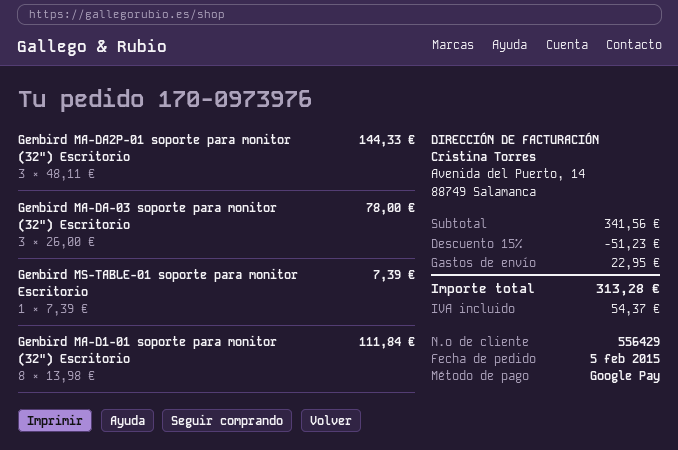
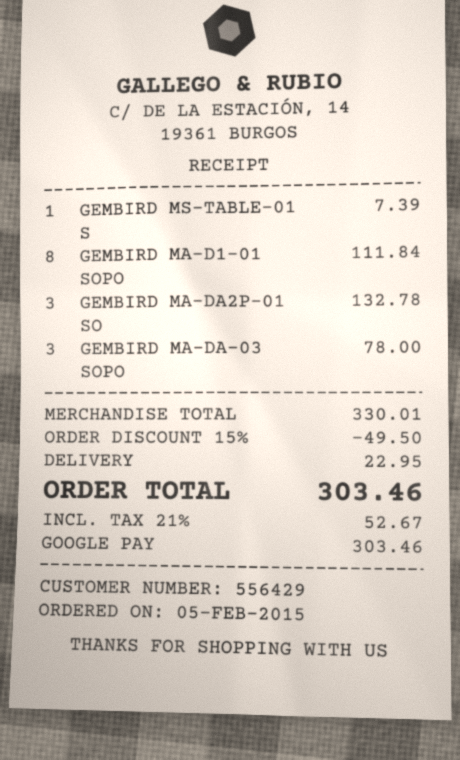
Gembird MA-DA2P-01 soporte para monitor (32") Escritorio: 3 for 144.33 -> 3 for 132.78
subtotal: 341.56 -> 330.01
discount: 15% = 51.23 -> 15% = 49.50
tax: 54.37 -> 52.67
total: 313.28 -> 303.46

